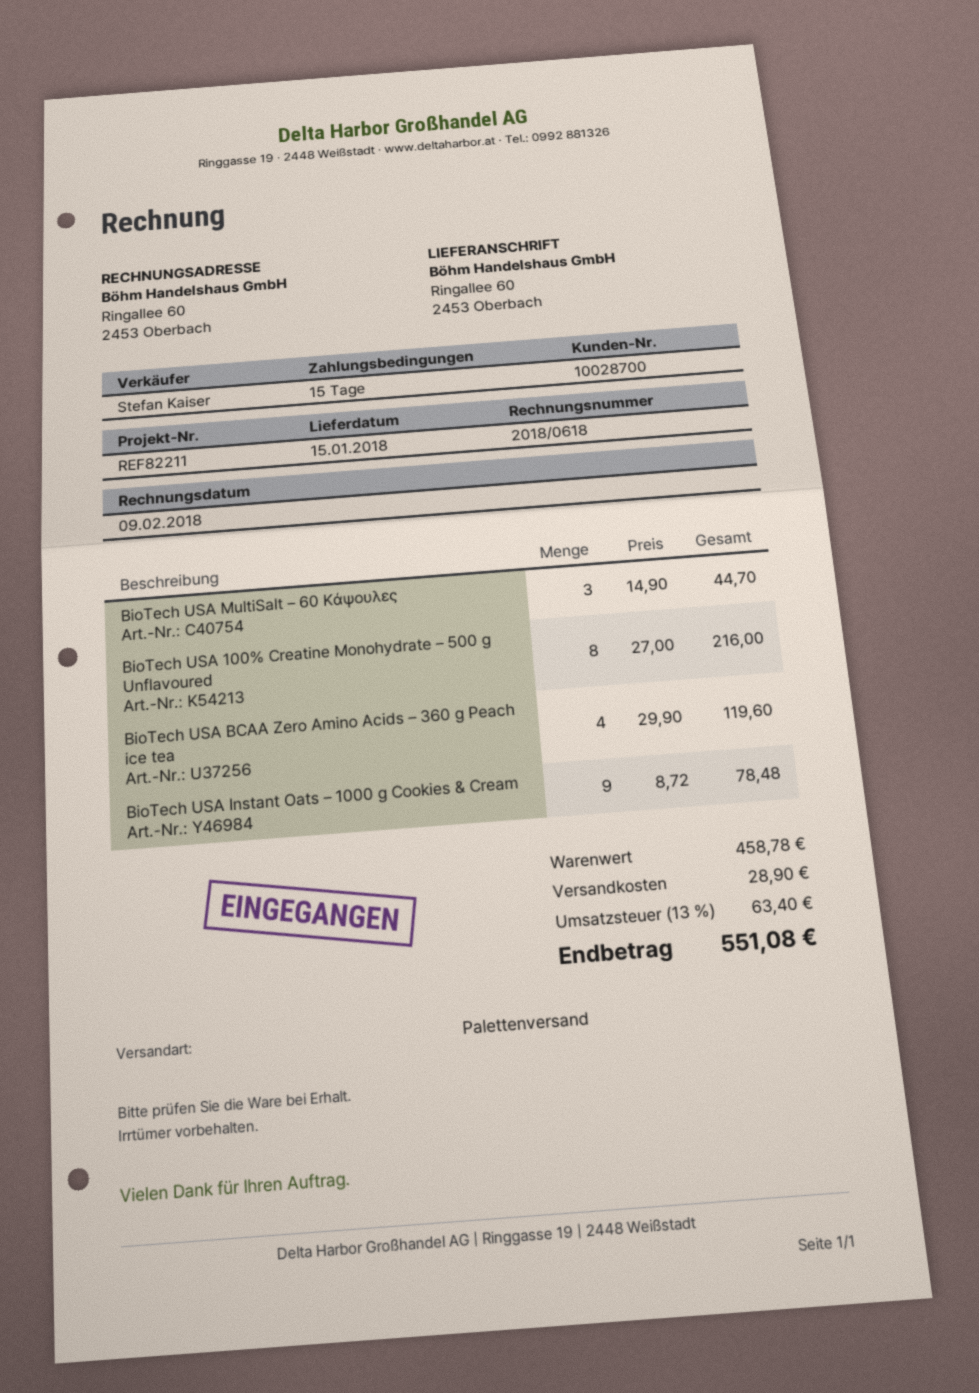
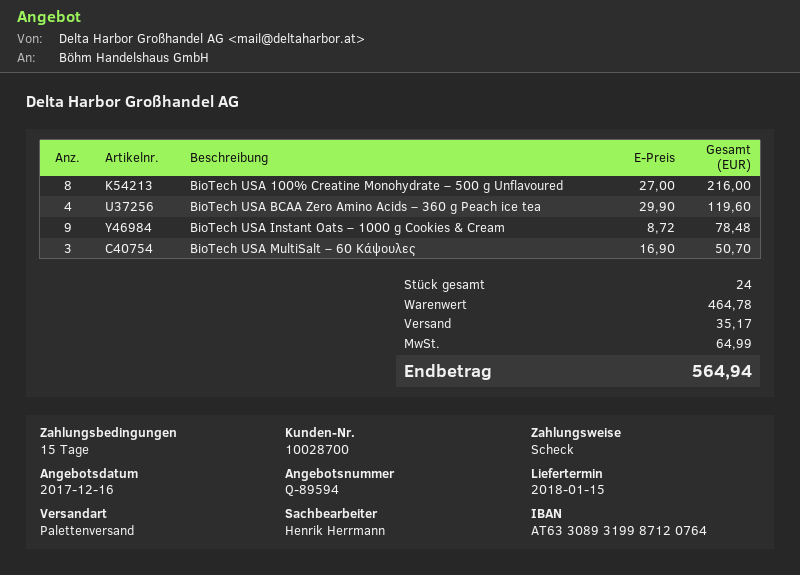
sales rep: Stefan Kaiser -> Henrik Herrmann
BioTech USA MultiSalt – 60 Κάψουλες: 3 x 14.90 = 44.70 -> 3 x 16.90 = 50.70
subtotal: 458.78 -> 464.78
shipping: 28.90 -> 35.17
tax: 63.40 -> 64.99
total: 551.08 -> 564.94

